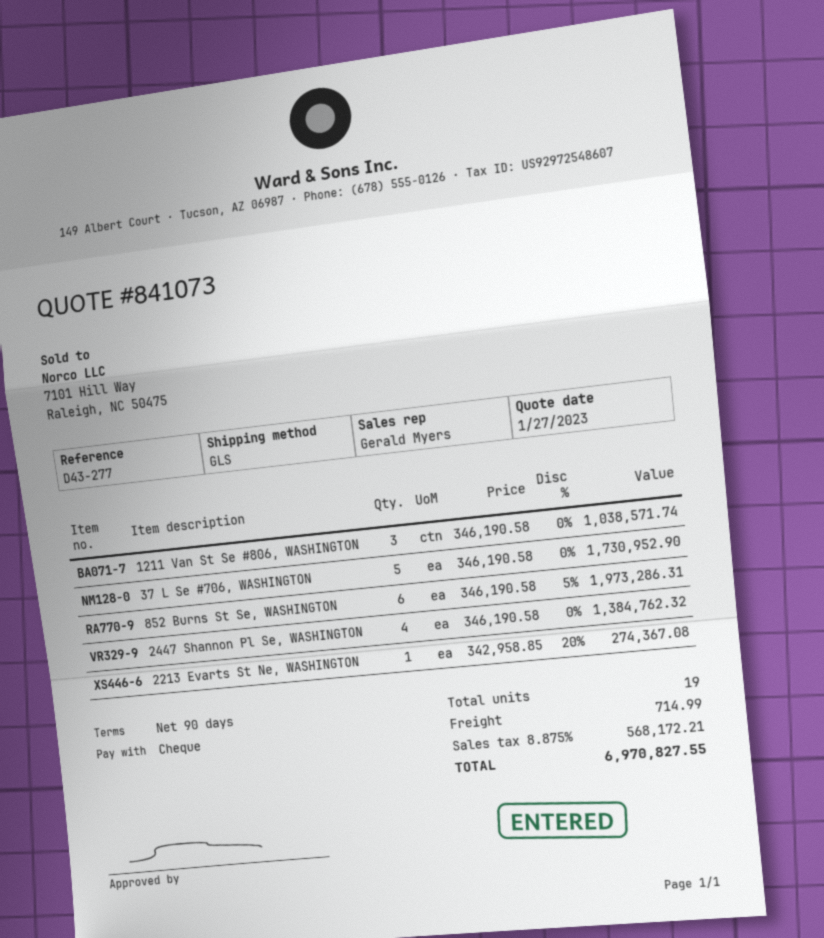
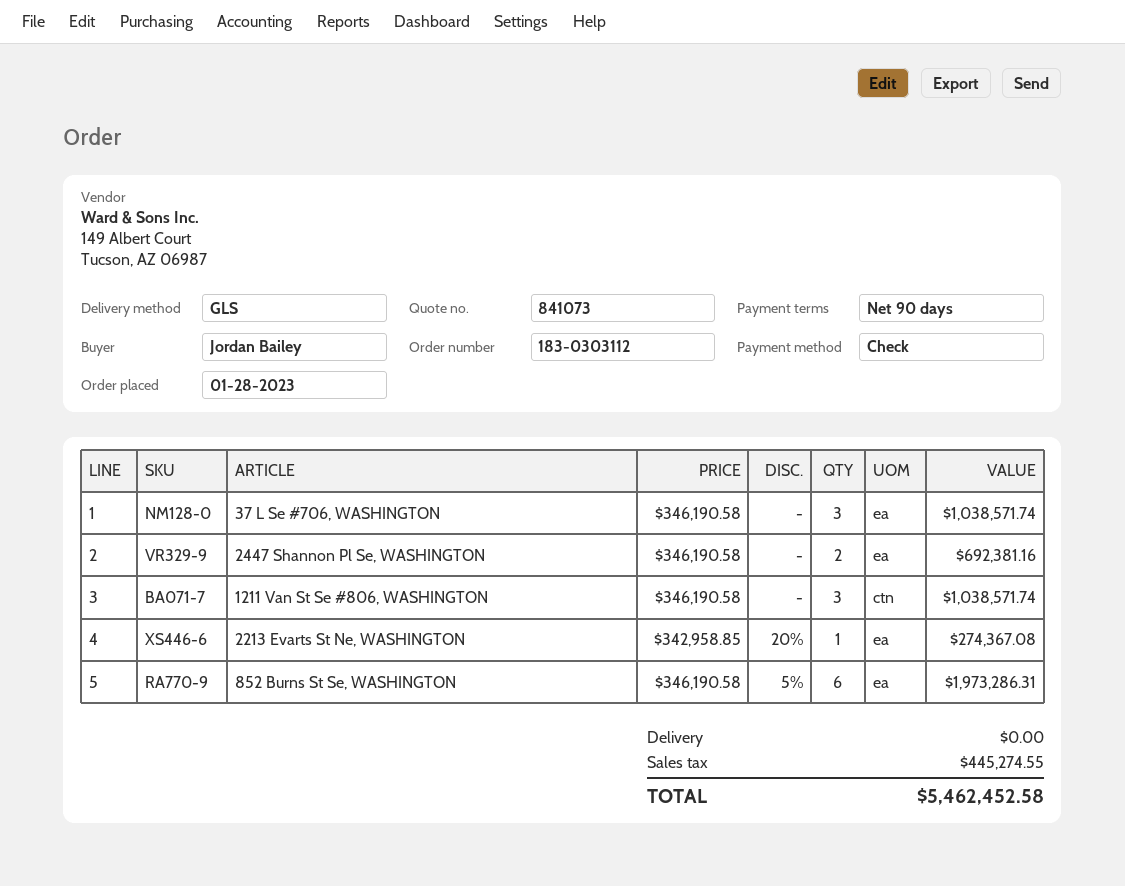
37 L Se #706, WASHINGTON: 5 x 346190.58 = 1730952.90 -> 3 x 346190.58 = 1038571.74
2447 Shannon Pl Se, WASHINGTON: 4 x 346190.58 = 1384762.32 -> 2 x 346190.58 = 692381.16
shipping: 714.99 -> 0.00
tax: 568172.21 -> 445274.55
total: 6970827.55 -> 5462452.58

